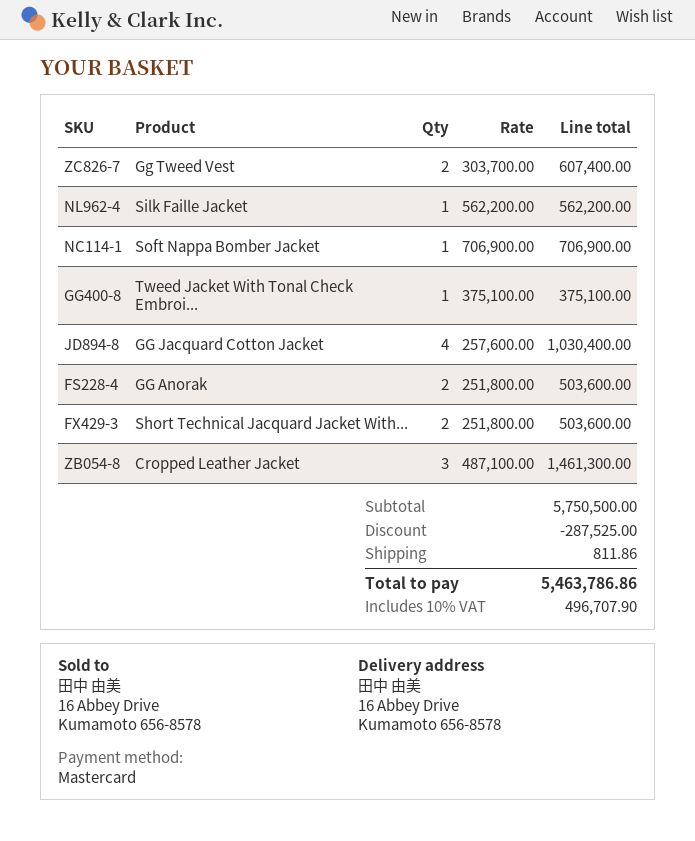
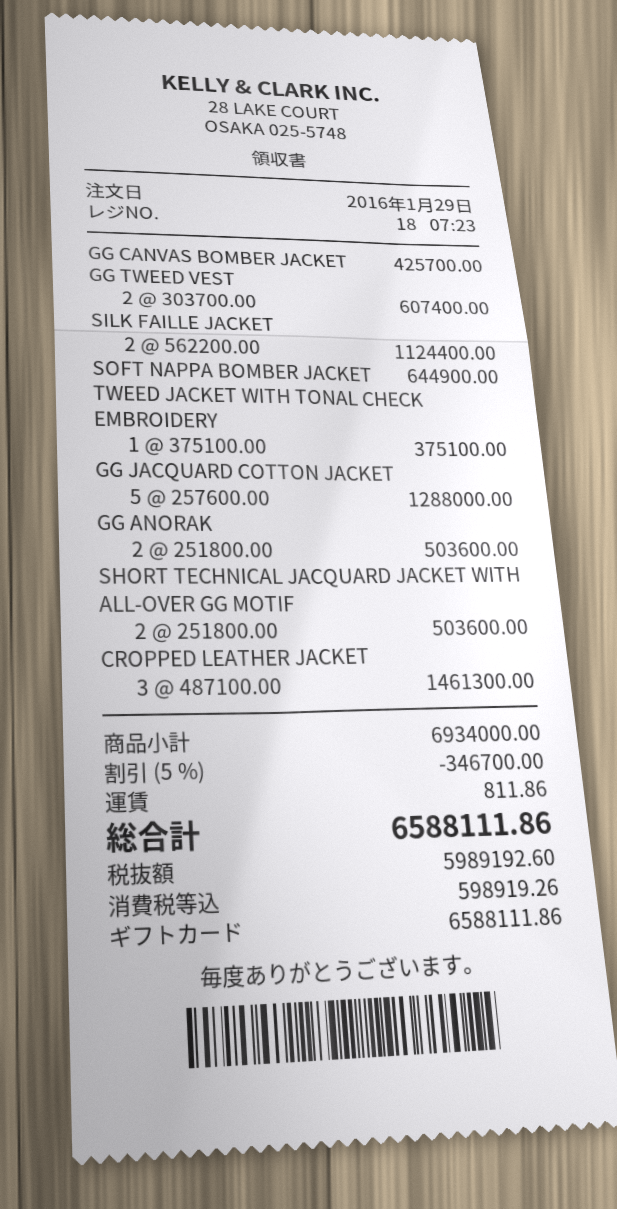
payment method: Mastercard -> gift card
Silk Faille Jacket: 1 x 562200.00 = 562200.00 -> 2 x 562200.00 = 1124400.00
Soft Nappa Bomber Jacket: 1 x 706900.00 = 706900.00 -> 1 x 644900.00 = 644900.00
GG Jacquard Cotton Jacket: 4 x 257600.00 = 1030400.00 -> 5 x 257600.00 = 1288000.00
GG CANVAS BOMBER JACKET: none -> 1 x 425700.00 = 425700.00
subtotal: 5750500.00 -> 6934000.00
discount: 287525.00 -> 346700.00
tax: 496707.90 -> 598919.26
total: 5463786.86 -> 6588111.86

